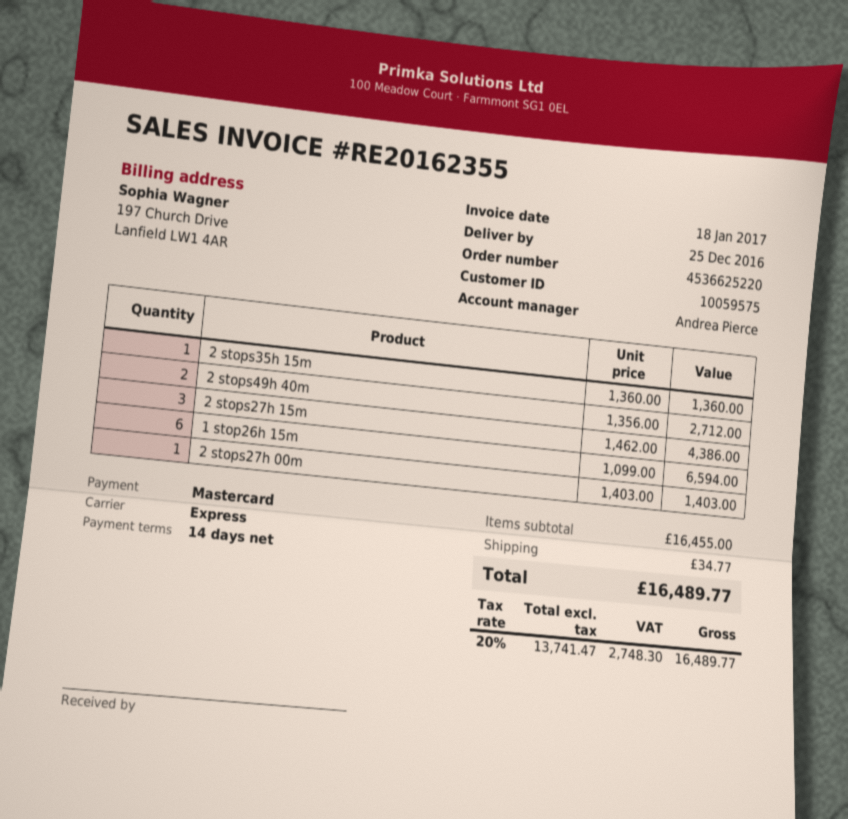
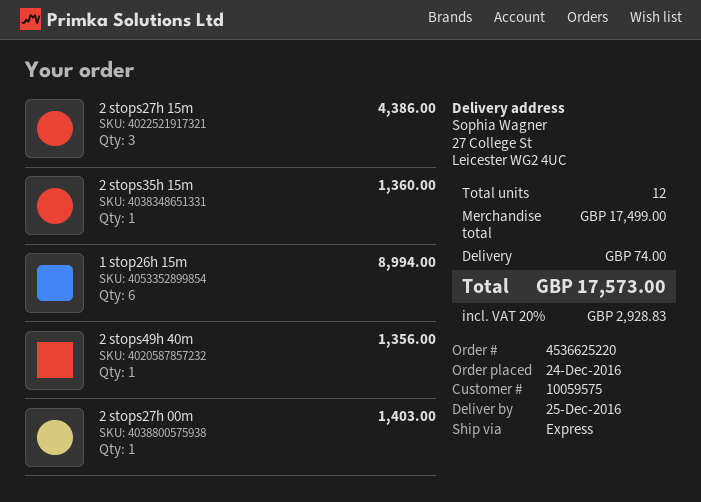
2 stops49h 40m: 2 for 2712.00 -> 1 for 1356.00
1 stop26h 15m: 6 for 6594.00 -> 6 for 8994.00
subtotal: 16455.00 -> 17499.00
shipping: 34.77 -> 74.00
tax: 20% = 2748.30 -> 20% = 2928.83
total: 16489.77 -> 17573.00

